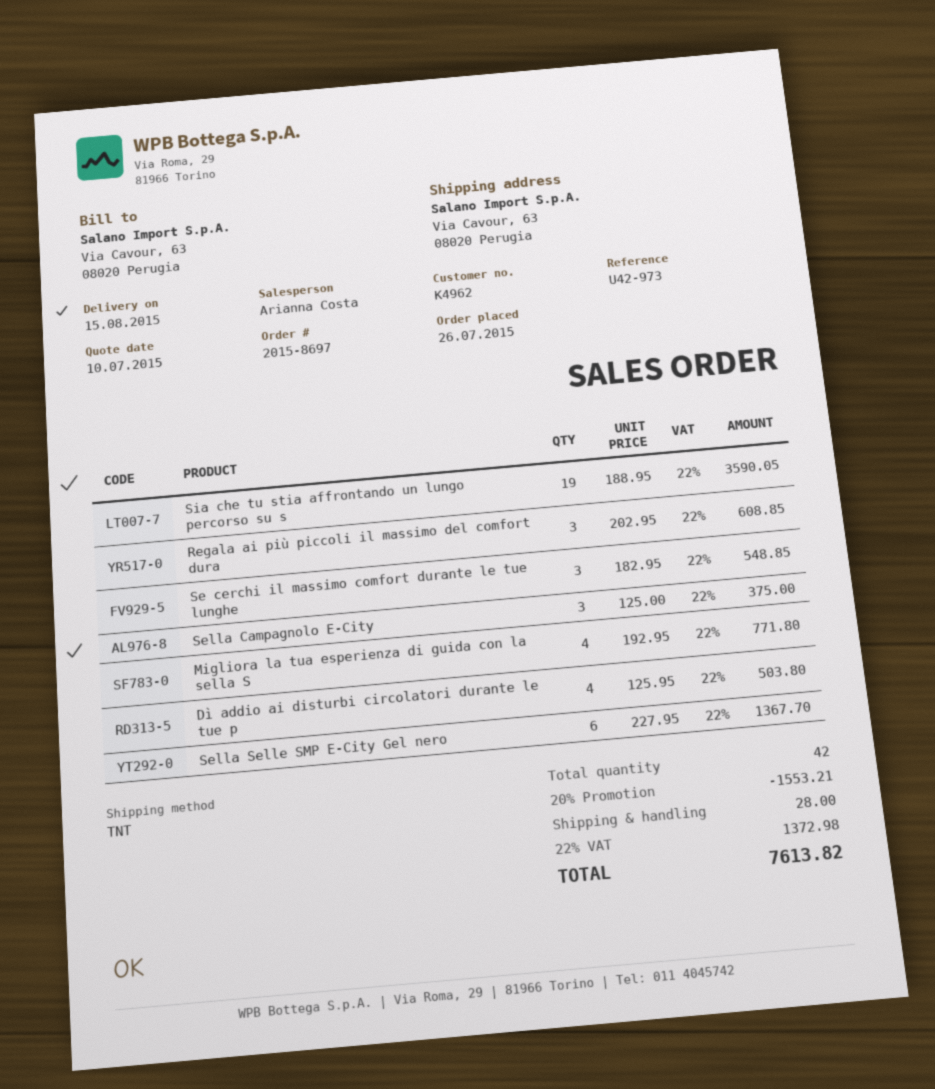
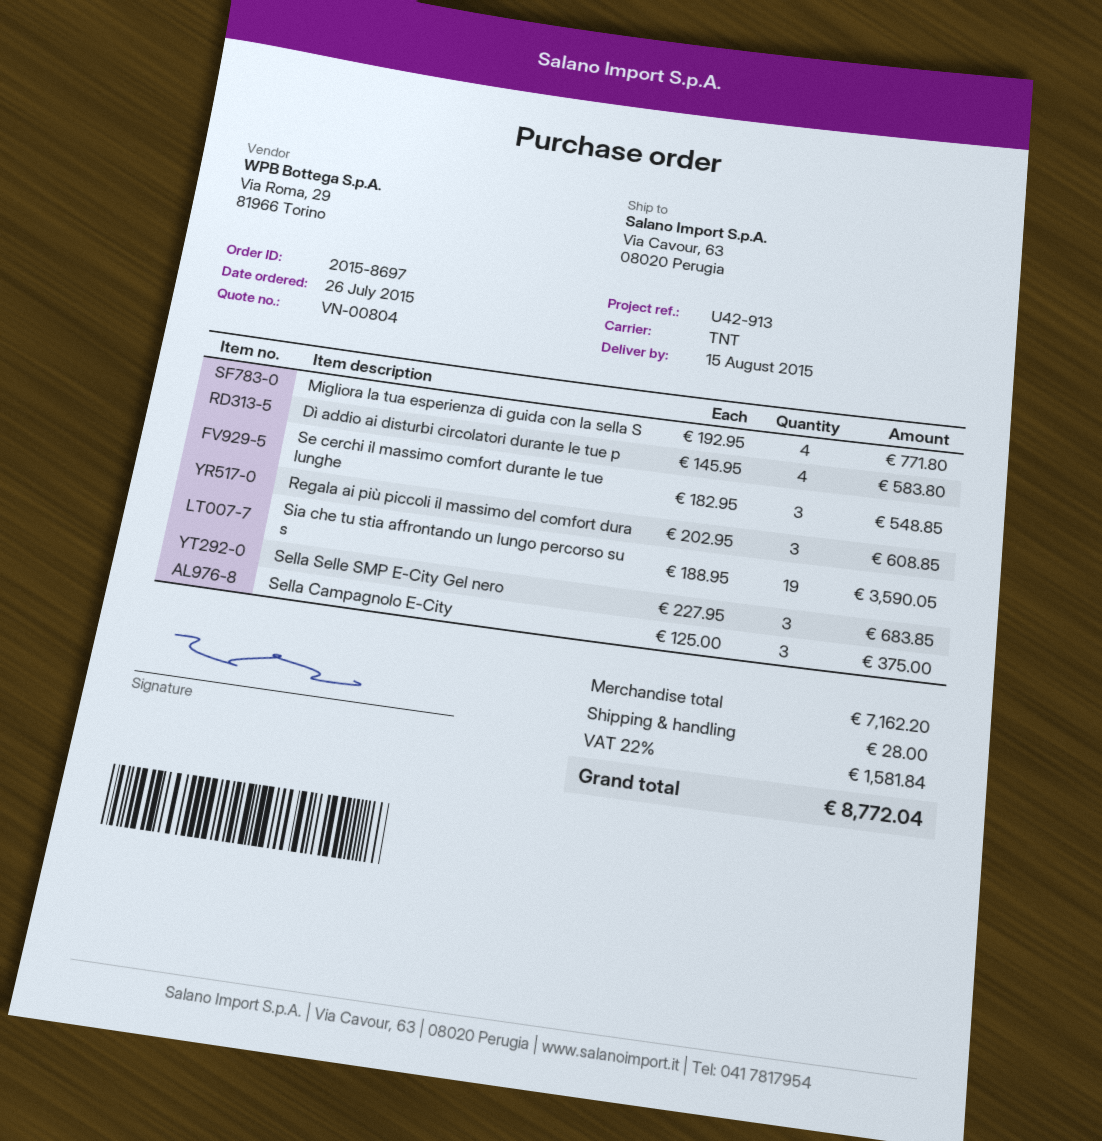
reference: U42-973 -> U42-913
Dì addio ai disturbi circolatori durante le tue p: 4 x 125.95 = 503.80 -> 4 x 145.95 = 583.80
Sella Selle SMP E-City Gel nero: 6 x 227.95 = 1367.70 -> 3 x 227.95 = 683.85
discount: 20% = 1553.21 -> none
tax: 22% = 1372.98 -> 22% = 1581.84
total: 7613.82 -> 8772.04

